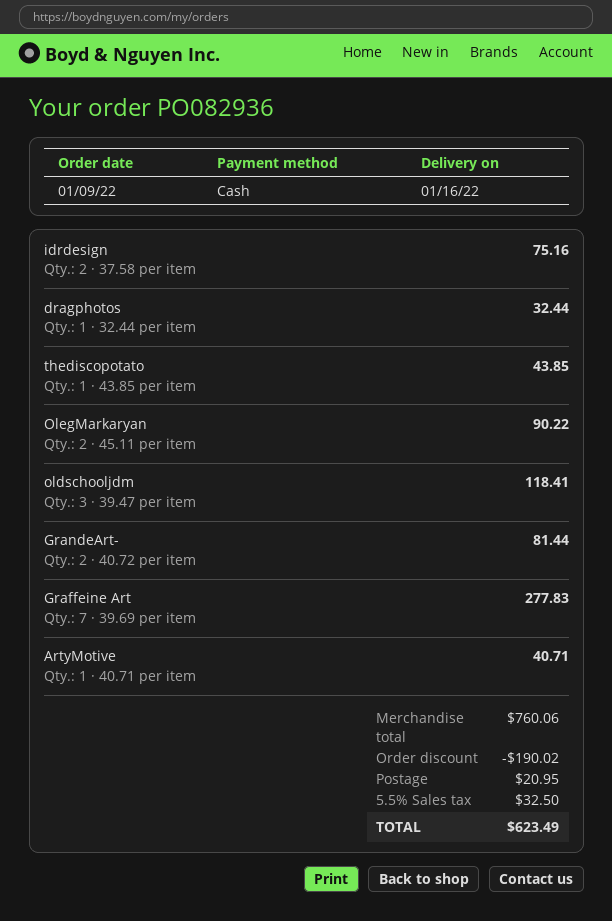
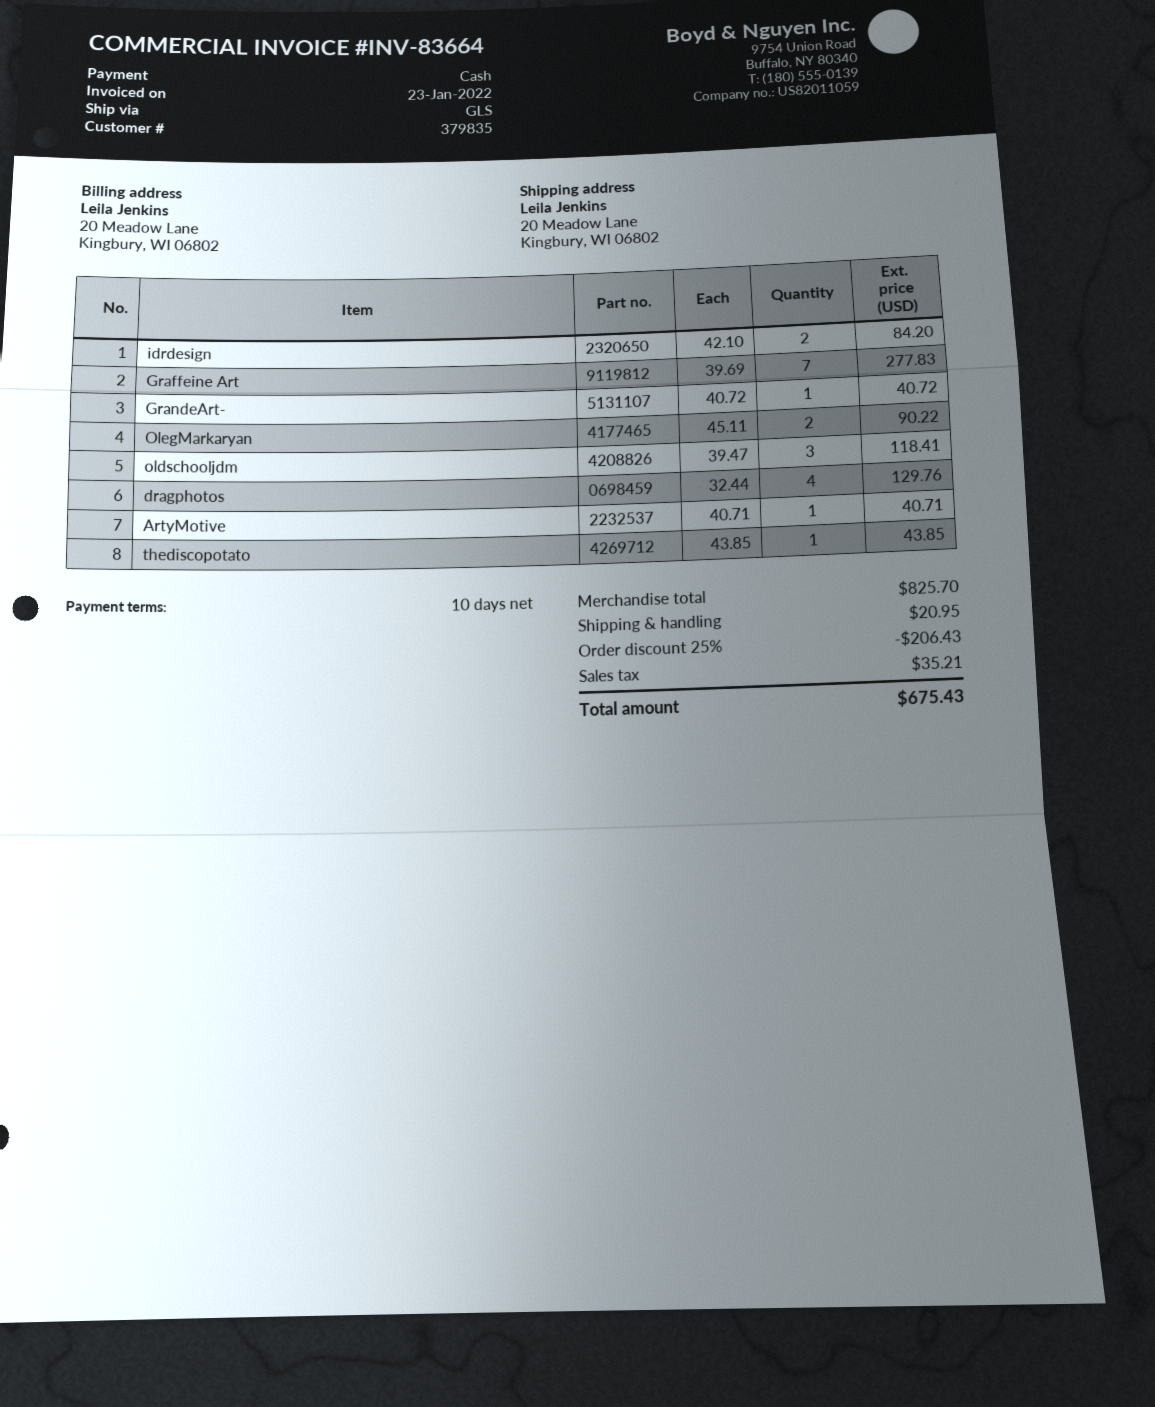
idrdesign: 2 x 37.58 = 75.16 -> 2 x 42.10 = 84.20
dragphotos: 1 x 32.44 = 32.44 -> 4 x 32.44 = 129.76
GrandeArt-: 2 x 40.72 = 81.44 -> 1 x 40.72 = 40.72
subtotal: 760.06 -> 825.70
discount: 190.02 -> 206.43
tax: 32.50 -> 35.21
total: 623.49 -> 675.43

